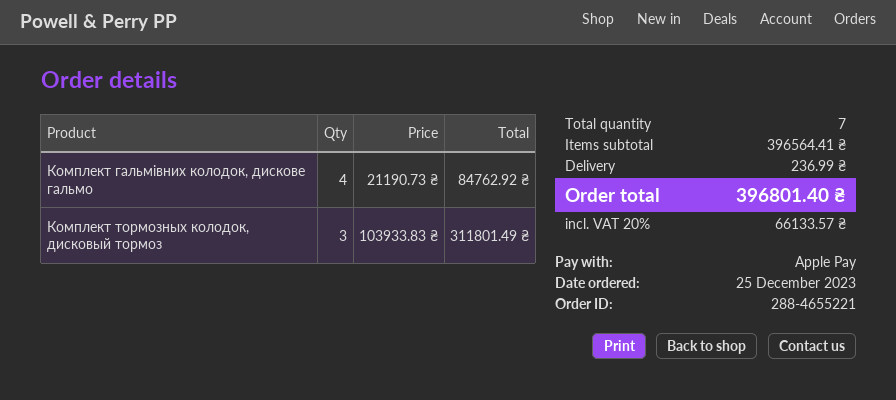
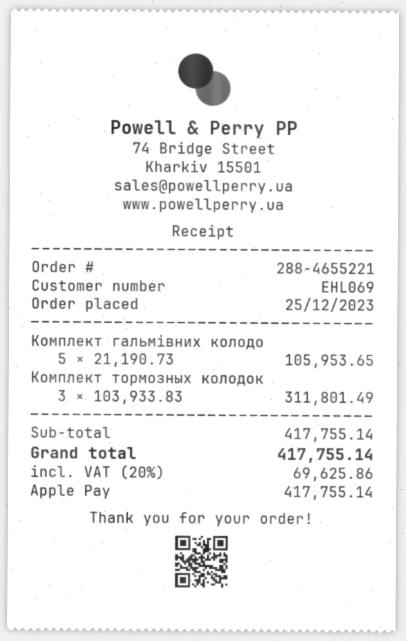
Комплект гальмівних колодок, дискове гальмо: 4 x 21190.73 = 84762.92 -> 5 x 21190.73 = 105953.65
subtotal: 396564.41 -> 417755.14
shipping: 236.99 -> none
tax: 20% = 66133.57 -> 20% = 69625.86
total: 396801.40 -> 417755.14

